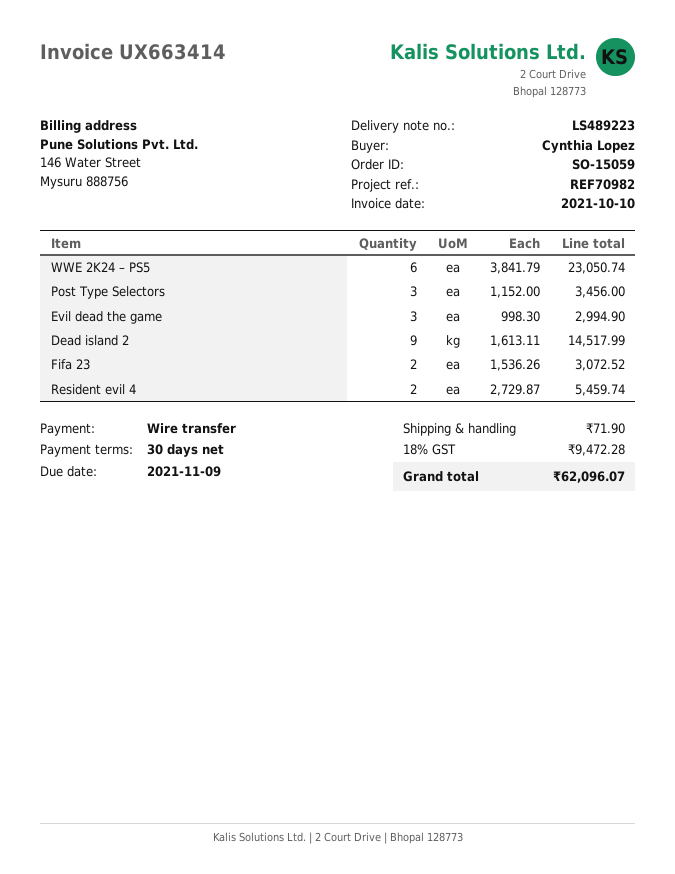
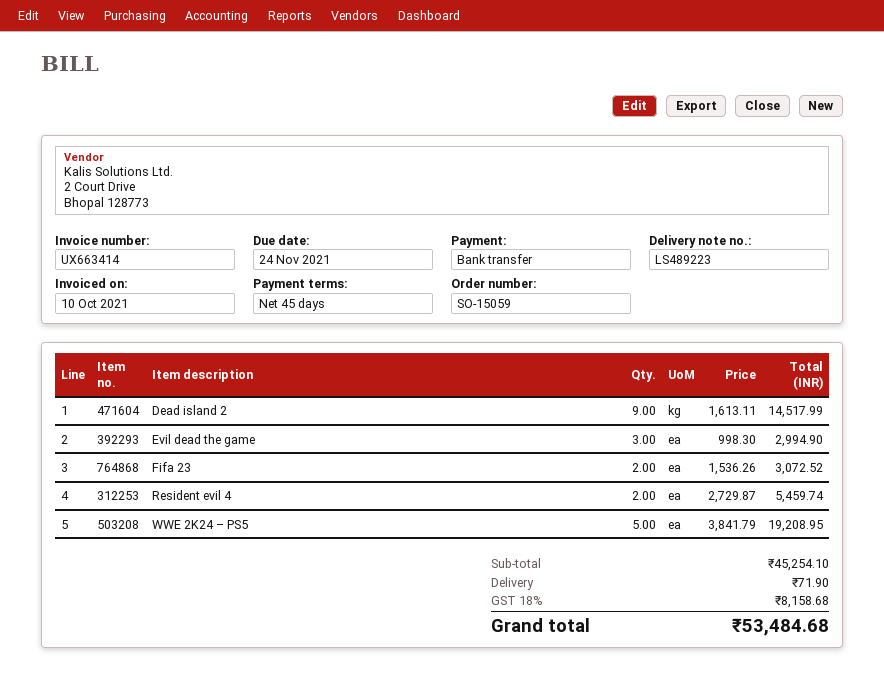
payment terms: 30 days -> 45 days
due date: 2021-11-09 -> 2021-11-24
WWE 2K24 – PS5: 6 x 3841.79 = 23050.74 -> 5 x 3841.79 = 19208.95
Post Type Selectors: 3 x 1152.00 = 3456.00 -> none
tax: 18% = 9472.28 -> 18% = 8158.68
total: 62096.07 -> 53484.68

